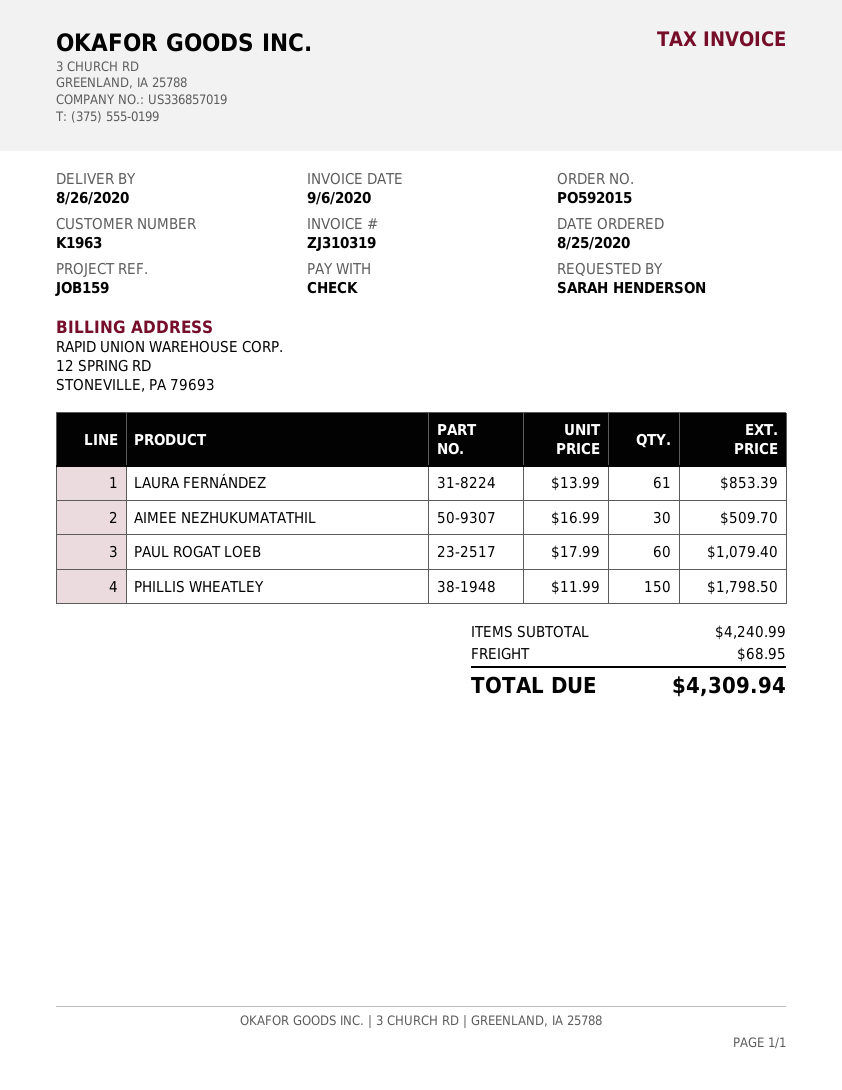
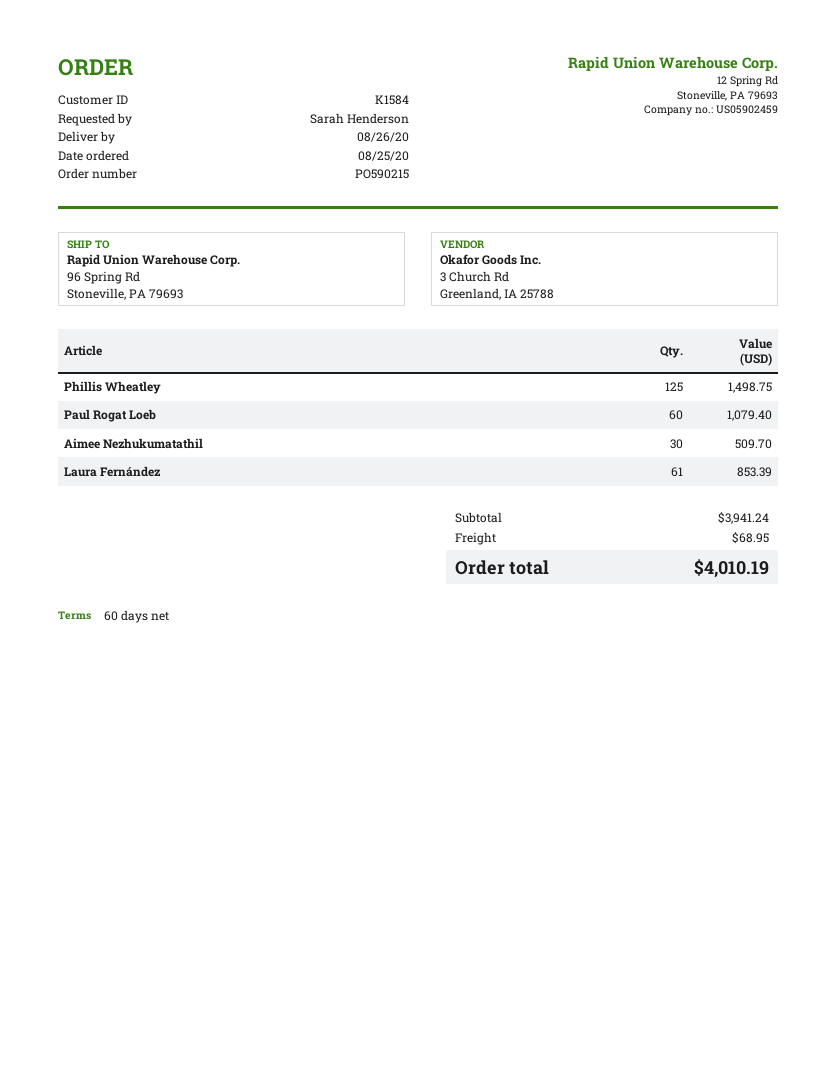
order number: PO592015 -> PO590215
customer number: K1963 -> K1584
PHILLIS WHEATLEY: 150 for 1798.50 -> 125 for 1498.75
subtotal: 4240.99 -> 3941.24
total: 4309.94 -> 4010.19

